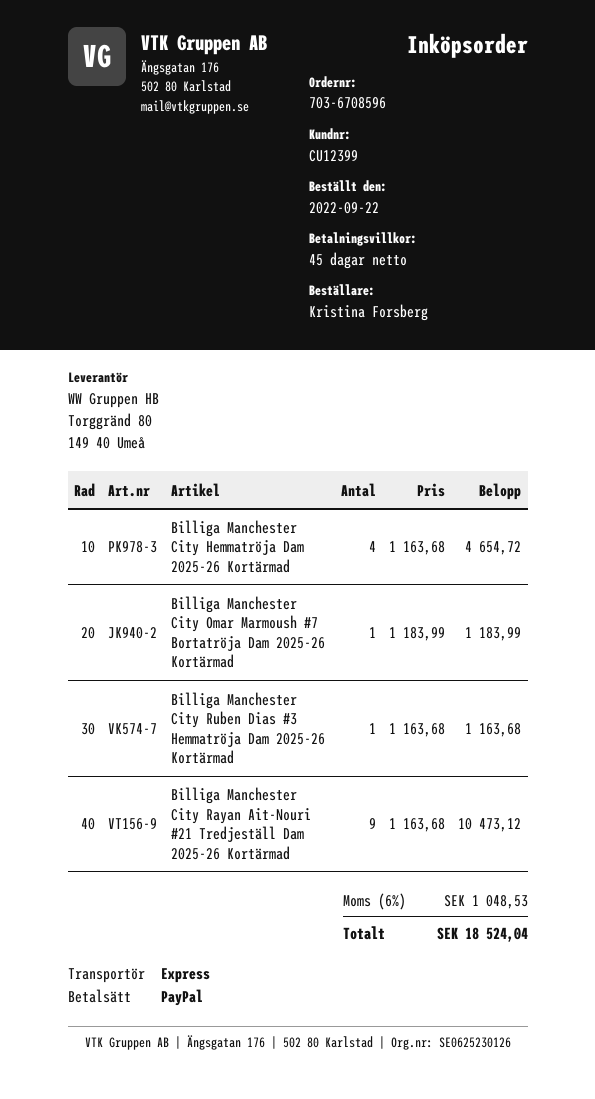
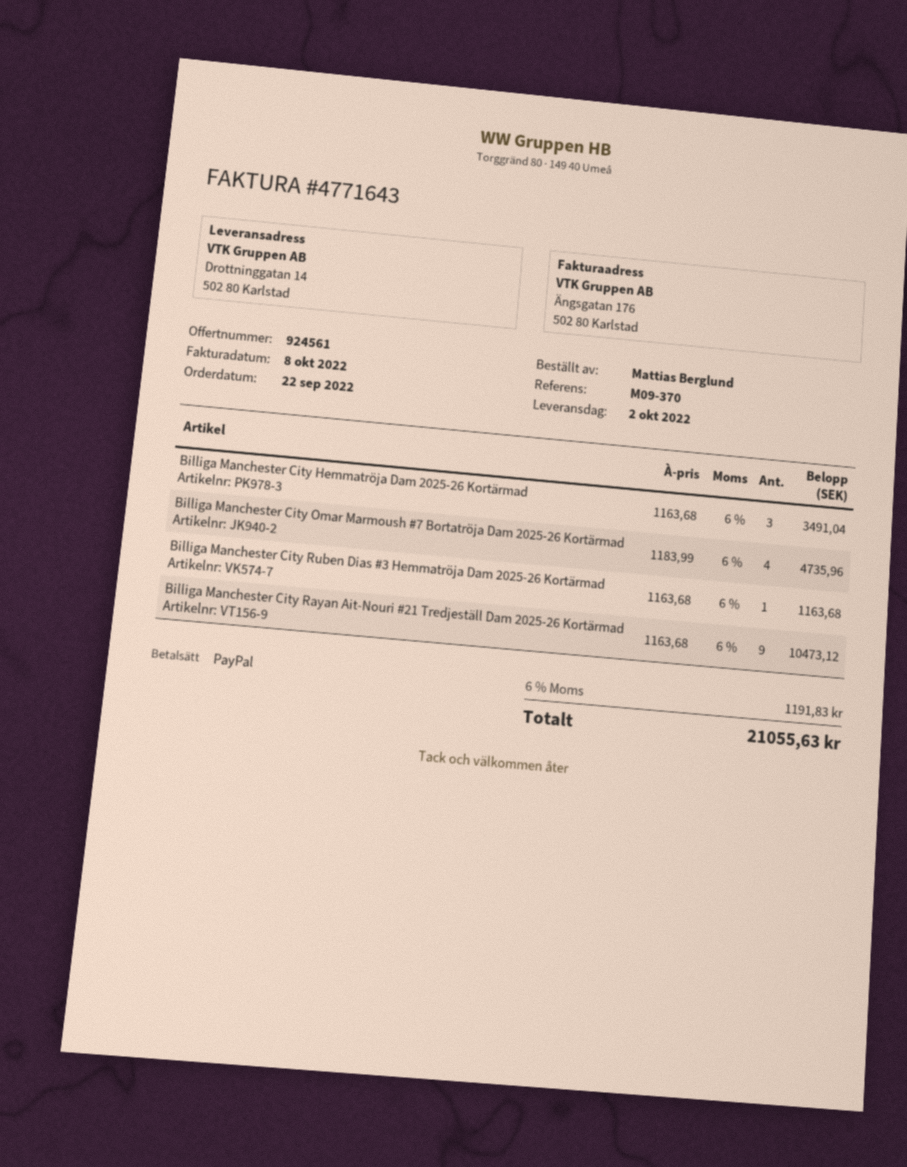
ordered by: Kristina Forsberg -> Mattias Berglund
Billiga Manchester City Hemmatröja Dam 2025-26 Kortärmad: 4 x 1163.68 = 4654.72 -> 3 x 1163.68 = 3491.04
Billiga Manchester City Omar Marmoush #7 Bortatröja Dam 2025-26 Kortärmad: 1 x 1183.99 = 1183.99 -> 4 x 1183.99 = 4735.96
tax: 6% = 1048.53 -> 6% = 1191.83
total: 18524.04 -> 21055.63

